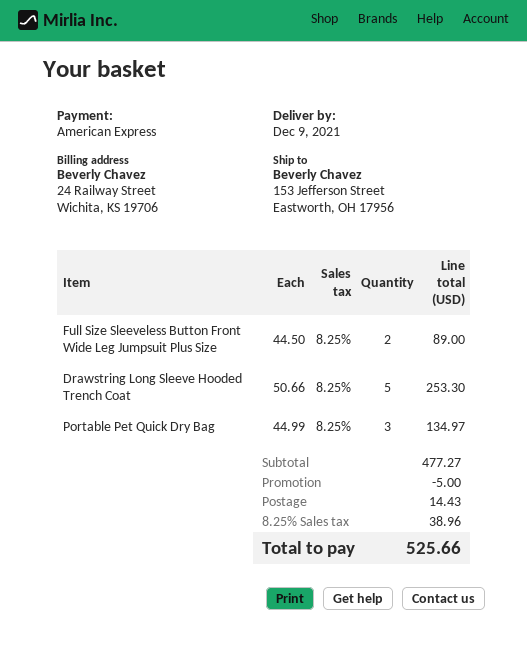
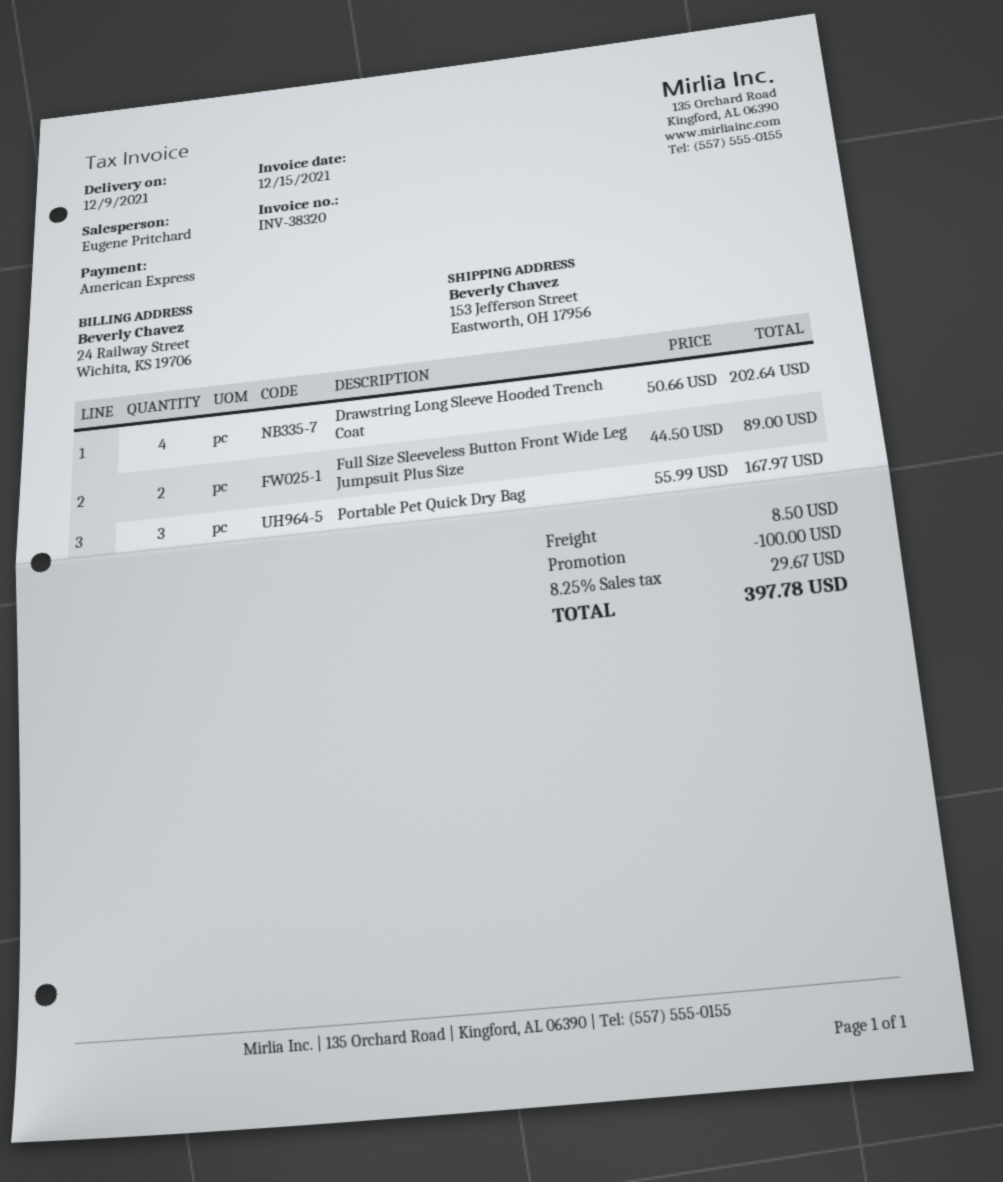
Drawstring Long Sleeve Hooded Trench Coat: 5 x 50.66 = 253.30 -> 4 x 50.66 = 202.64
Portable Pet Quick Dry Bag: 3 x 44.99 = 134.97 -> 3 x 55.99 = 167.97
discount: 5.00 -> 100.00
shipping: 14.43 -> 8.50
tax: 8.25% = 38.96 -> 8.25% = 29.67
total: 525.66 -> 397.78

